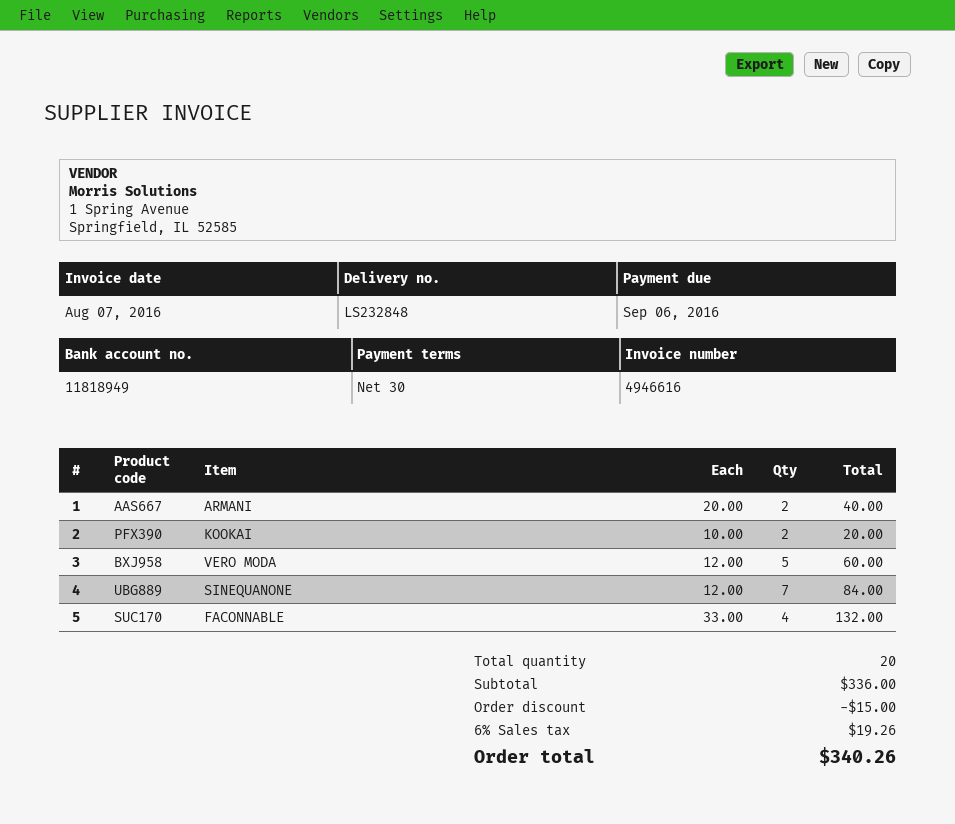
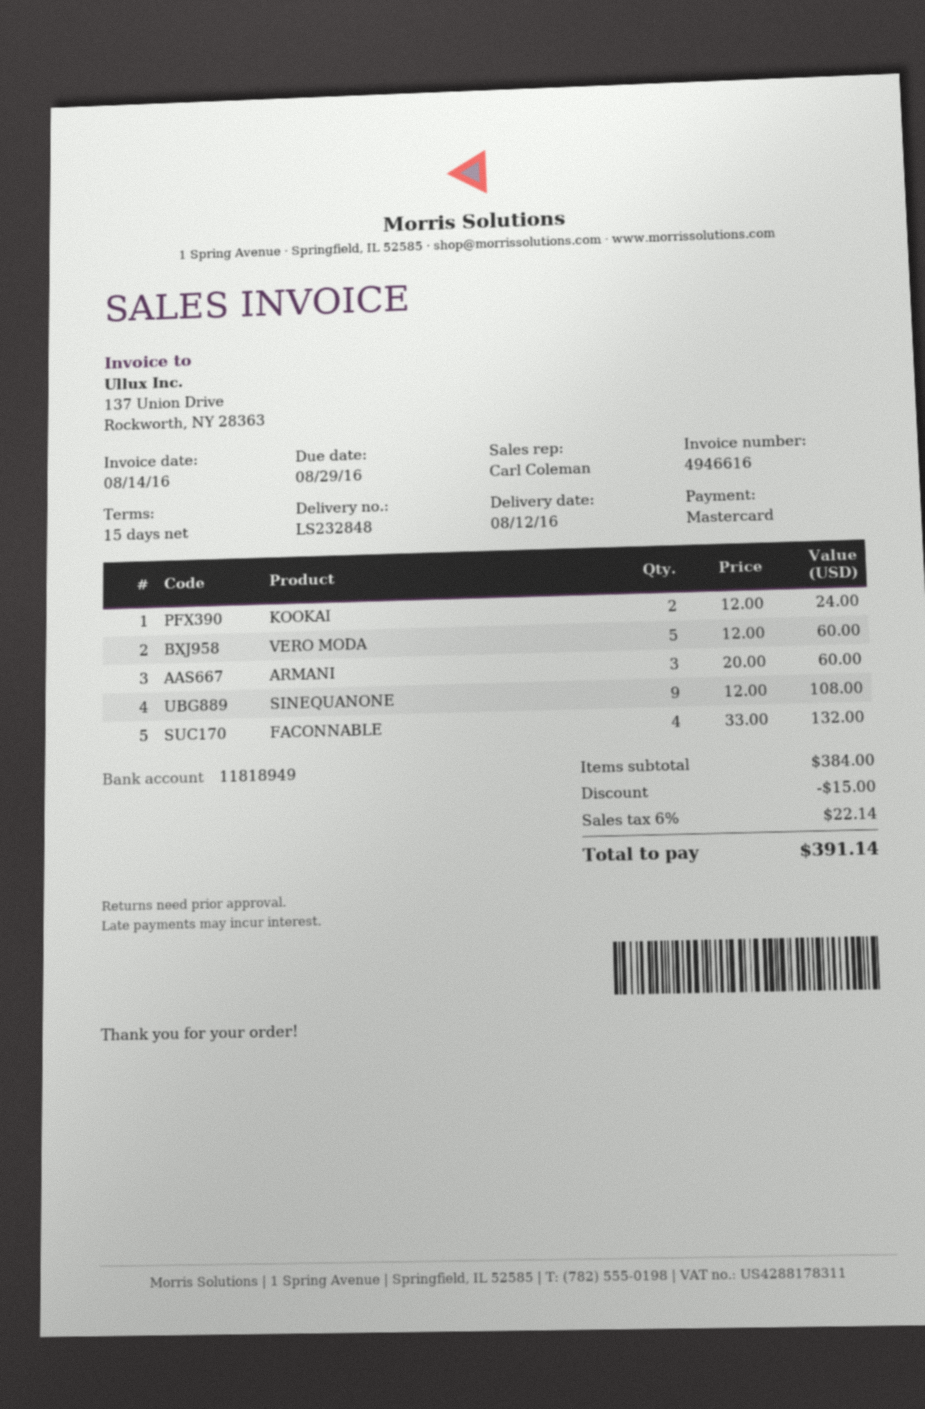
invoice date: 2016-08-07 -> 2016-08-14
payment terms: 30 days -> 15 days
due date: 2016-09-06 -> 2016-08-29
ARMANI: 2 x 20.00 = 40.00 -> 3 x 20.00 = 60.00
KOOKAI: 2 x 10.00 = 20.00 -> 2 x 12.00 = 24.00
SINEQUANONE: 7 x 12.00 = 84.00 -> 9 x 12.00 = 108.00
subtotal: 336.00 -> 384.00
tax: 6% = 19.26 -> 6% = 22.14
total: 340.26 -> 391.14

